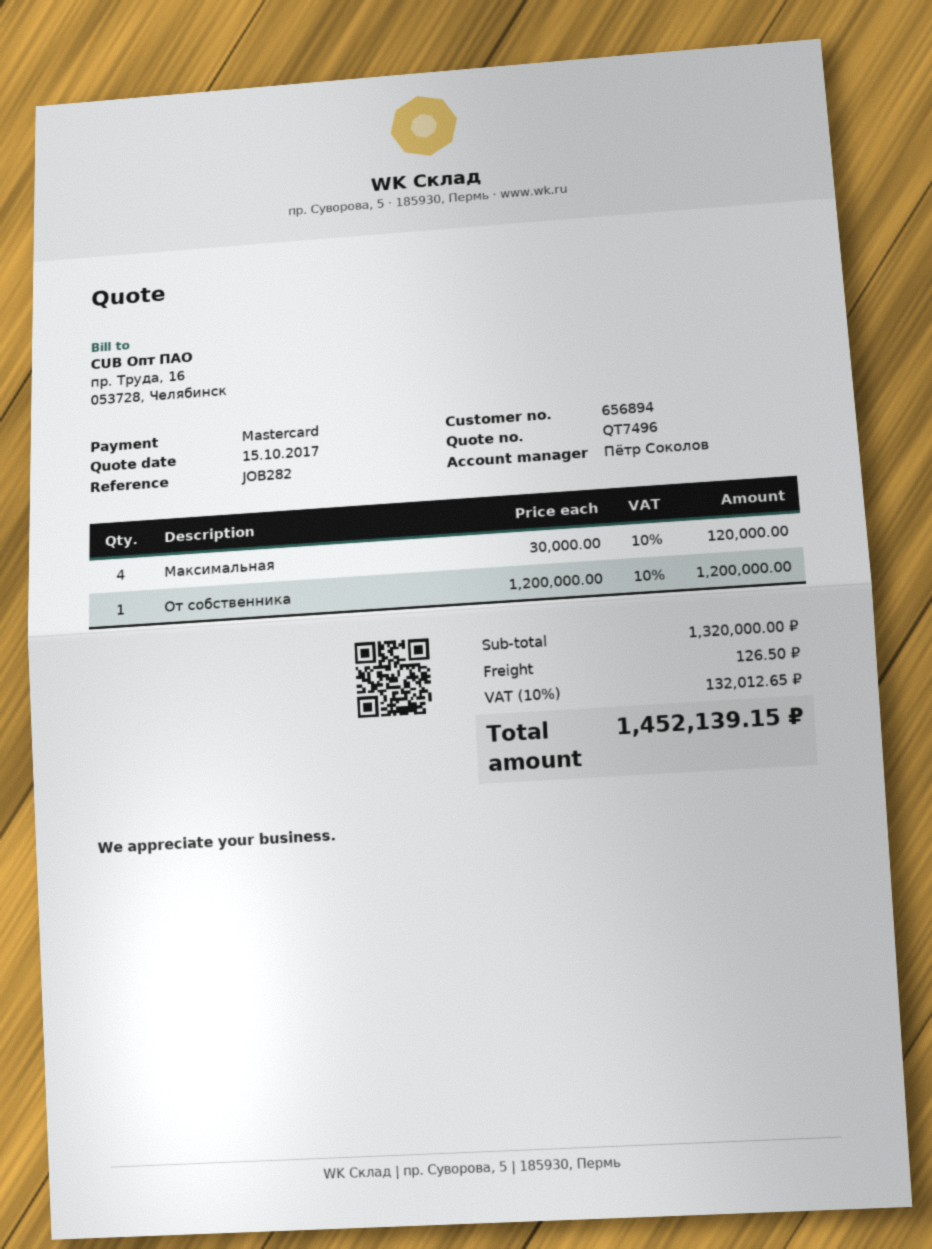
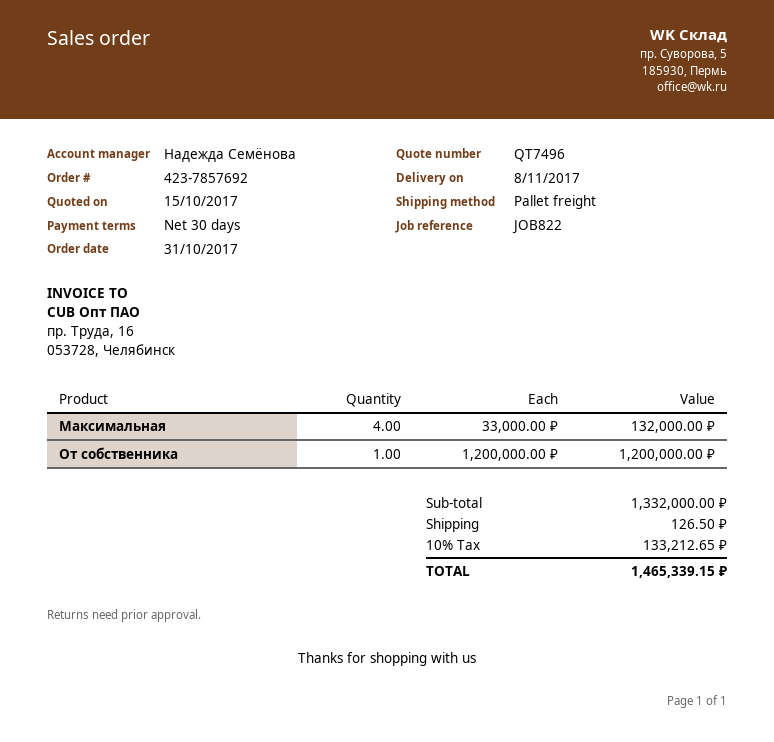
reference: JOB282 -> JOB822
sales rep: Пётр Соколов -> Надежда Семёнова
Максимальная: 4 x 30000.00 = 120000.00 -> 4 x 33000.00 = 132000.00
subtotal: 1320000.00 -> 1332000.00
tax: 10% = 132012.65 -> 10% = 133212.65
total: 1452139.15 -> 1465339.15

